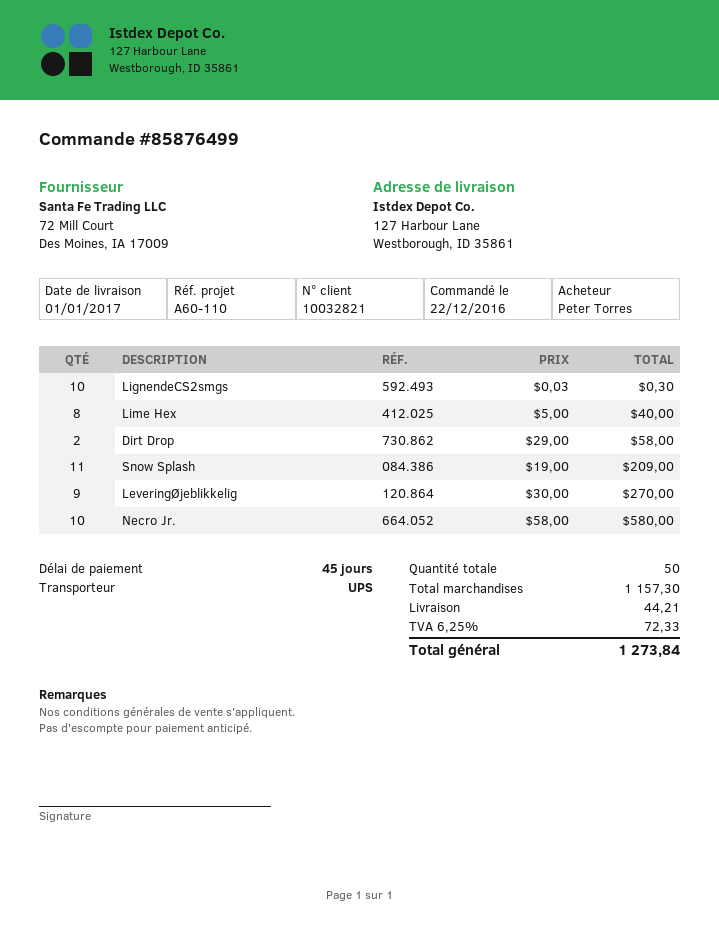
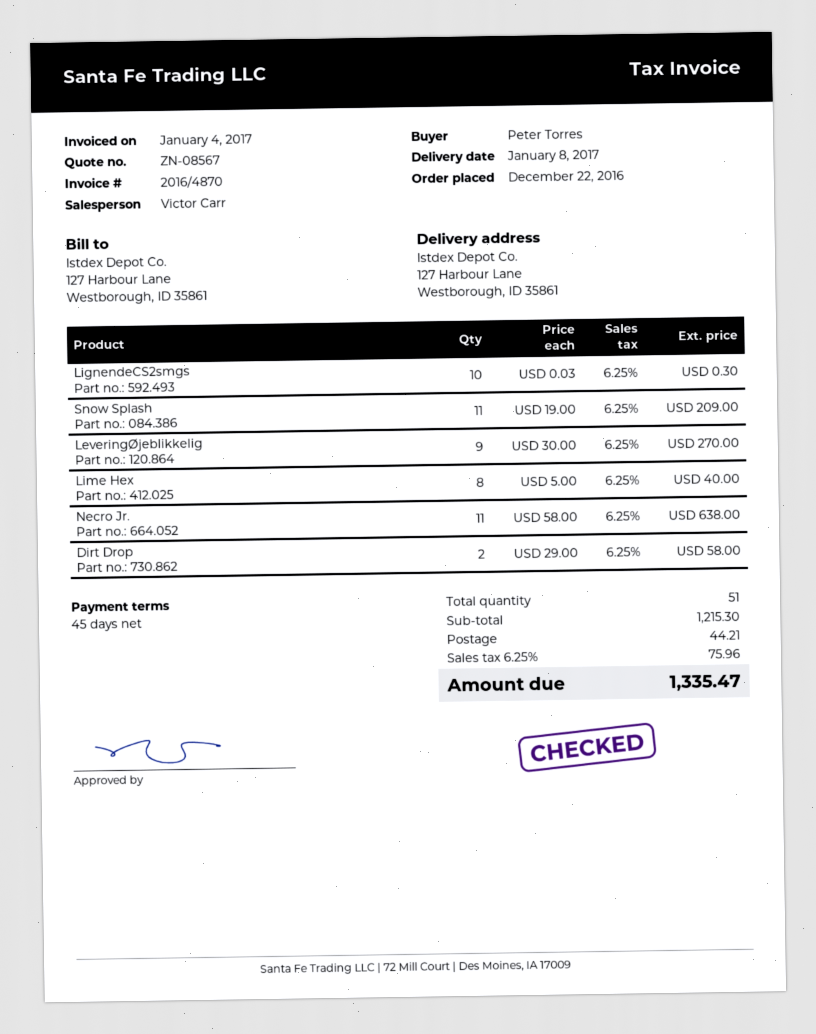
delivery date: 2017-01-01 -> 2017-01-08
Necro Jr.: 10 x 58.00 = 580.00 -> 11 x 58.00 = 638.00
total quantity: 50 -> 51
subtotal: 1157.30 -> 1215.30
tax: 6.25% = 72.33 -> 6.25% = 75.96
total: 1273.84 -> 1335.47

